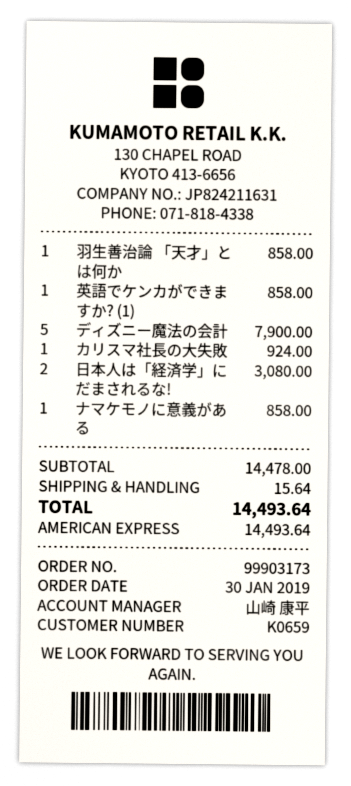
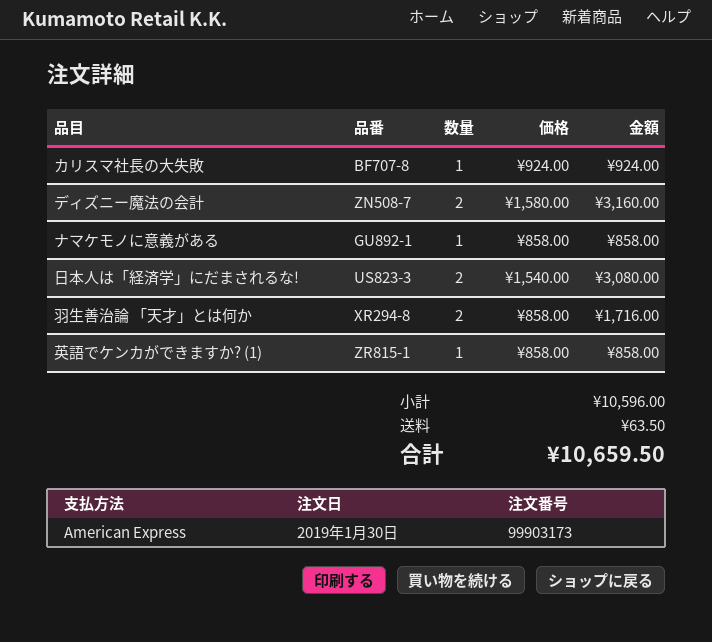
羽生善治論 「天才」とは何か: 1 for 858.00 -> 2 for 1716.00
ディズニー魔法の会計: 5 for 7900.00 -> 2 for 3160.00
subtotal: 14478.00 -> 10596.00
shipping: 15.64 -> 63.50
total: 14493.64 -> 10659.50

